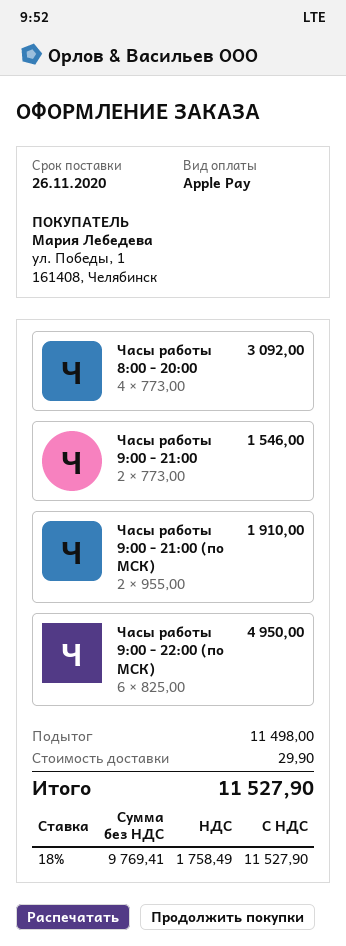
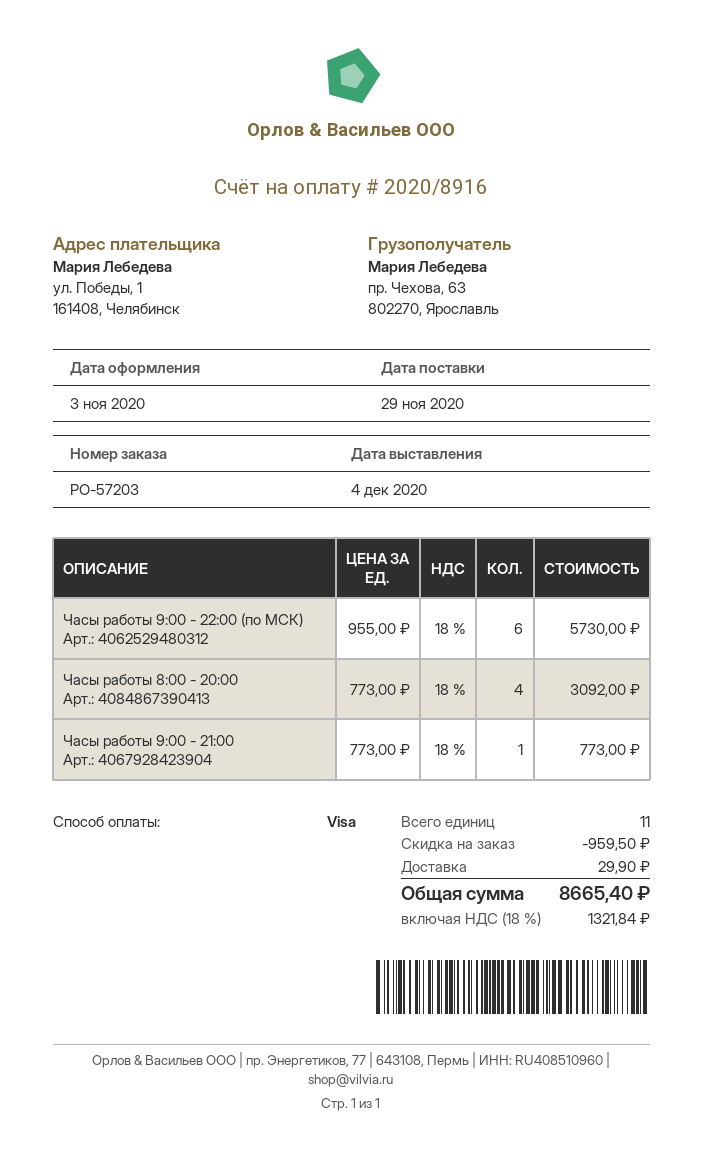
delivery date: 2020-11-26 -> 2020-11-29
payment method: Apple Pay -> Visa
Часы работы 9:00 - 21:00: 2 x 773.00 = 1546.00 -> 1 x 773.00 = 773.00
Часы работы 9:00 - 21:00 (по МСК): 2 x 955.00 = 1910.00 -> none
Часы работы 9:00 - 22:00 (по МСК): 6 x 825.00 = 4950.00 -> 6 x 955.00 = 5730.00
discount: none -> 959.50
tax: 18% = 1758.49 -> 18% = 1321.84
total: 11527.90 -> 8665.40

